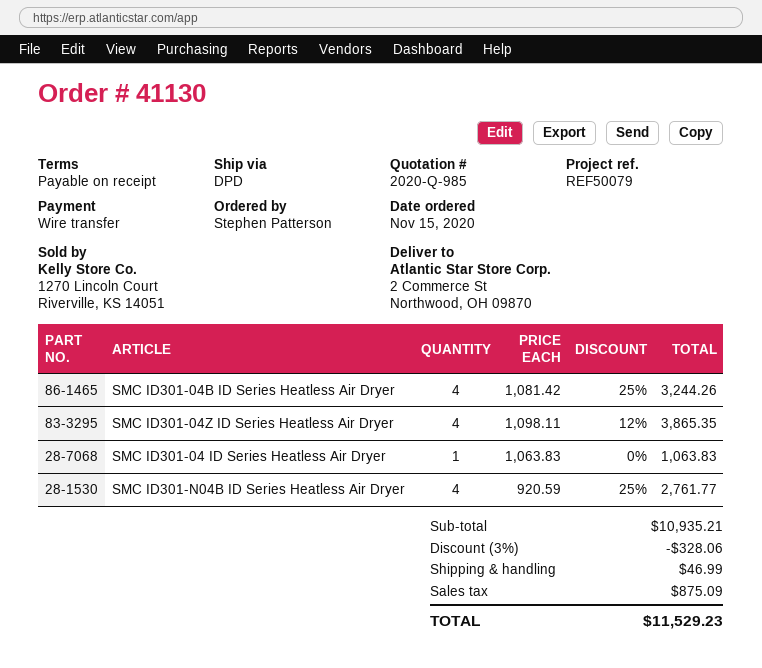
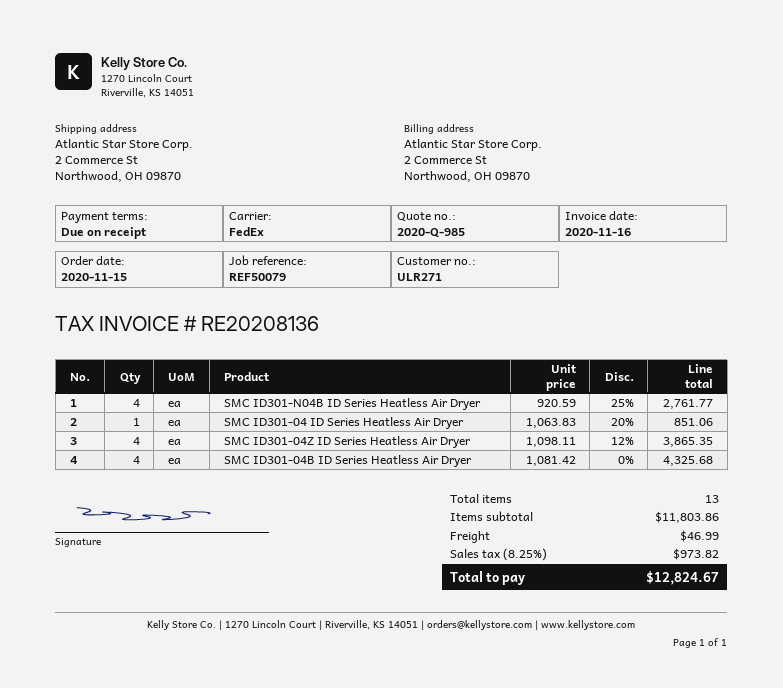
shipping method: DPD -> FedEx
SMC ID301-04B ID Series Heatless Air Dryer: 4 x 1081.42 - 25% = 3244.26 -> 4 x 1081.42 = 4325.68
SMC ID301-04 ID Series Heatless Air Dryer: 1 x 1063.83 = 1063.83 -> 1 x 1063.83 - 20% = 851.06
subtotal: 10935.21 -> 11803.86
discount: 3% = 328.06 -> none
tax: 875.09 -> 973.82
total: 11529.23 -> 12824.67

